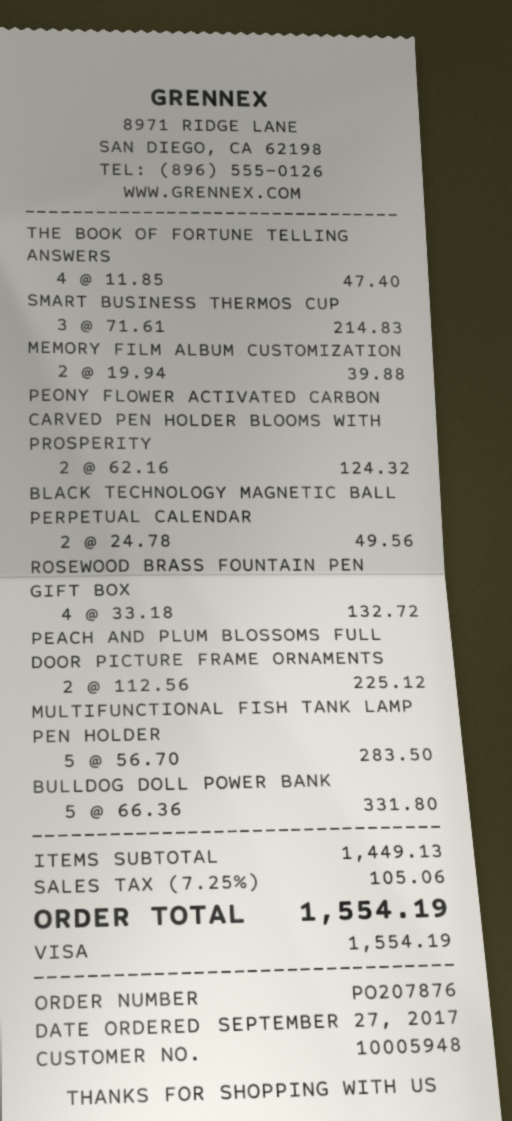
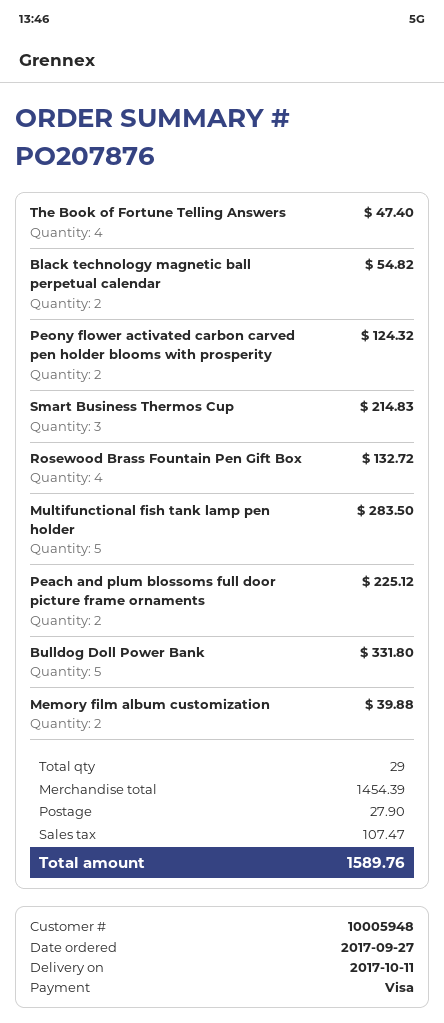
BLACK TECHNOLOGY MAGNETIC BALL PERPETUAL CALENDAR: 2 for 49.56 -> 2 for 54.82
subtotal: 1449.13 -> 1454.39
shipping: none -> 27.90
tax: 105.06 -> 107.47
total: 1554.19 -> 1589.76

